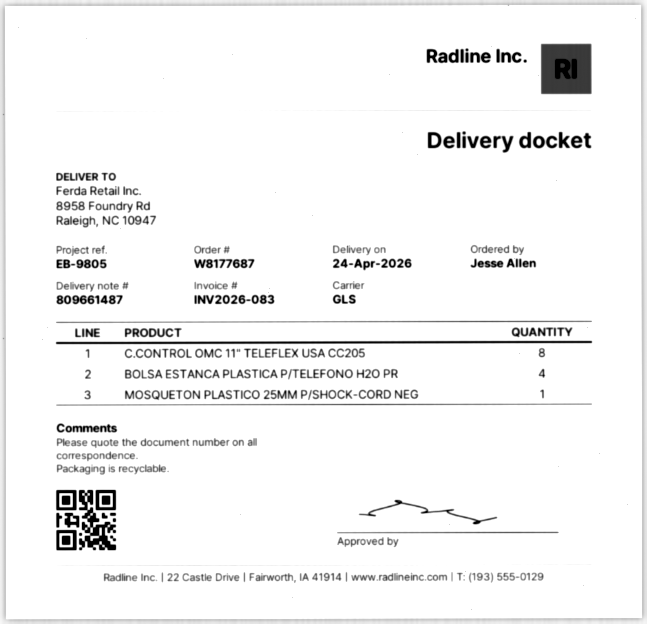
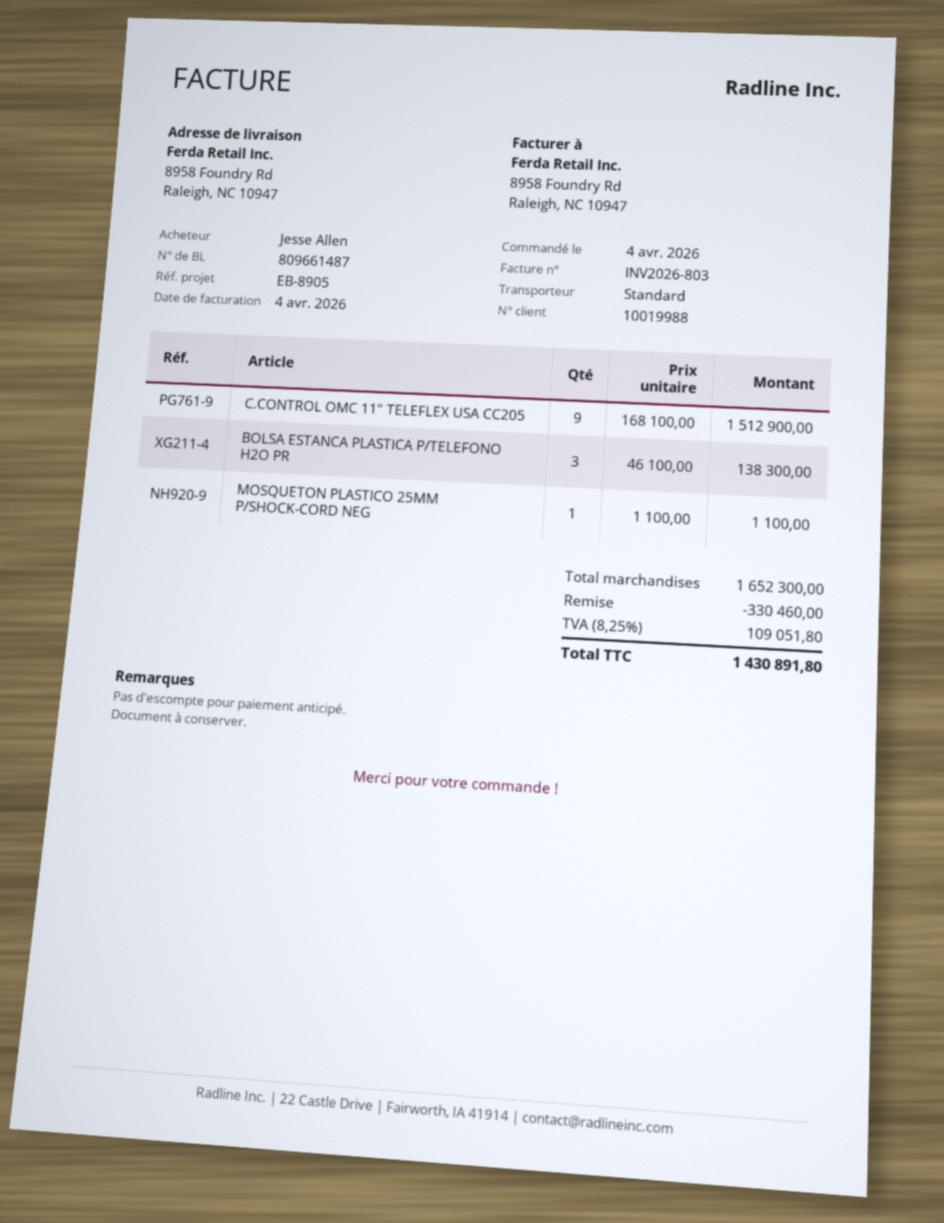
invoice number: INV2026-083 -> INV2026-803
reference: EB-9805 -> EB-8905
shipping method: GLS -> standard
C.CONTROL OMC 11" TELEFLEX USA CC205: 8 -> 9
BOLSA ESTANCA PLASTICA P/TELEFONO H2O PR: 4 -> 3

